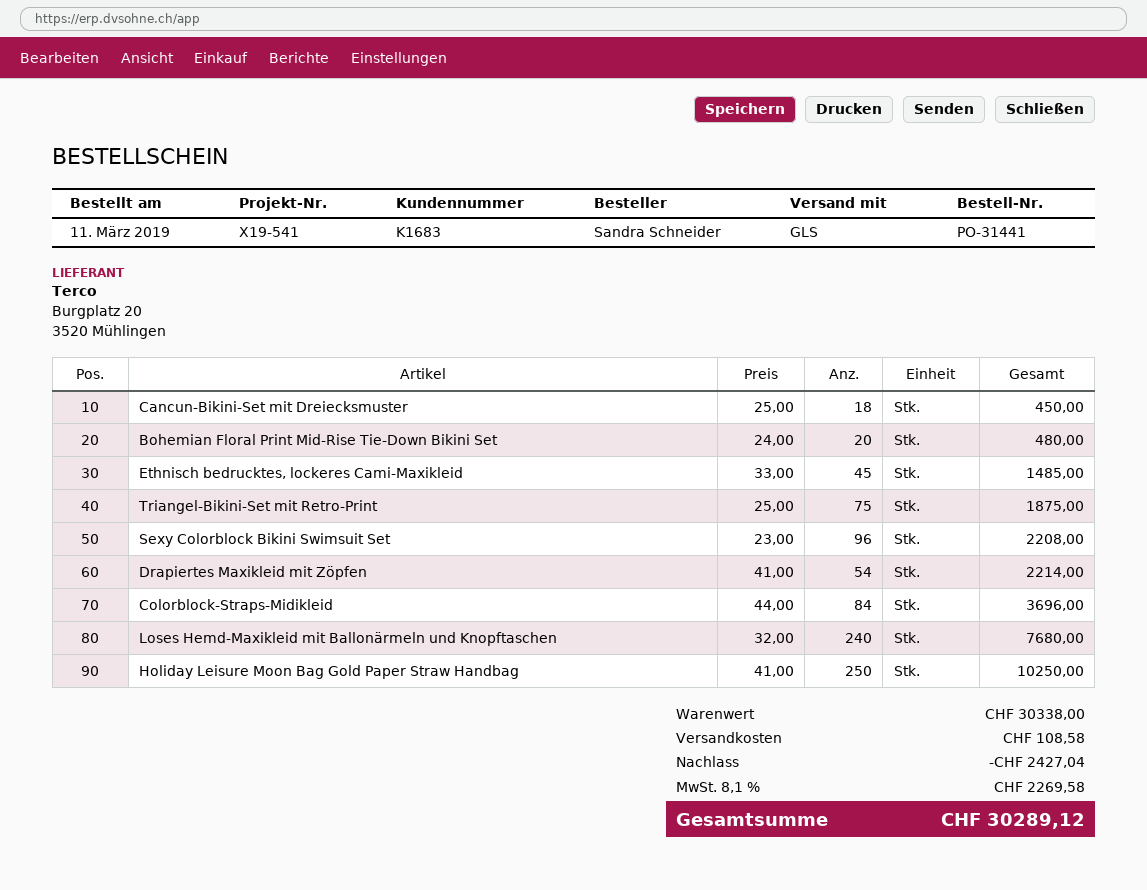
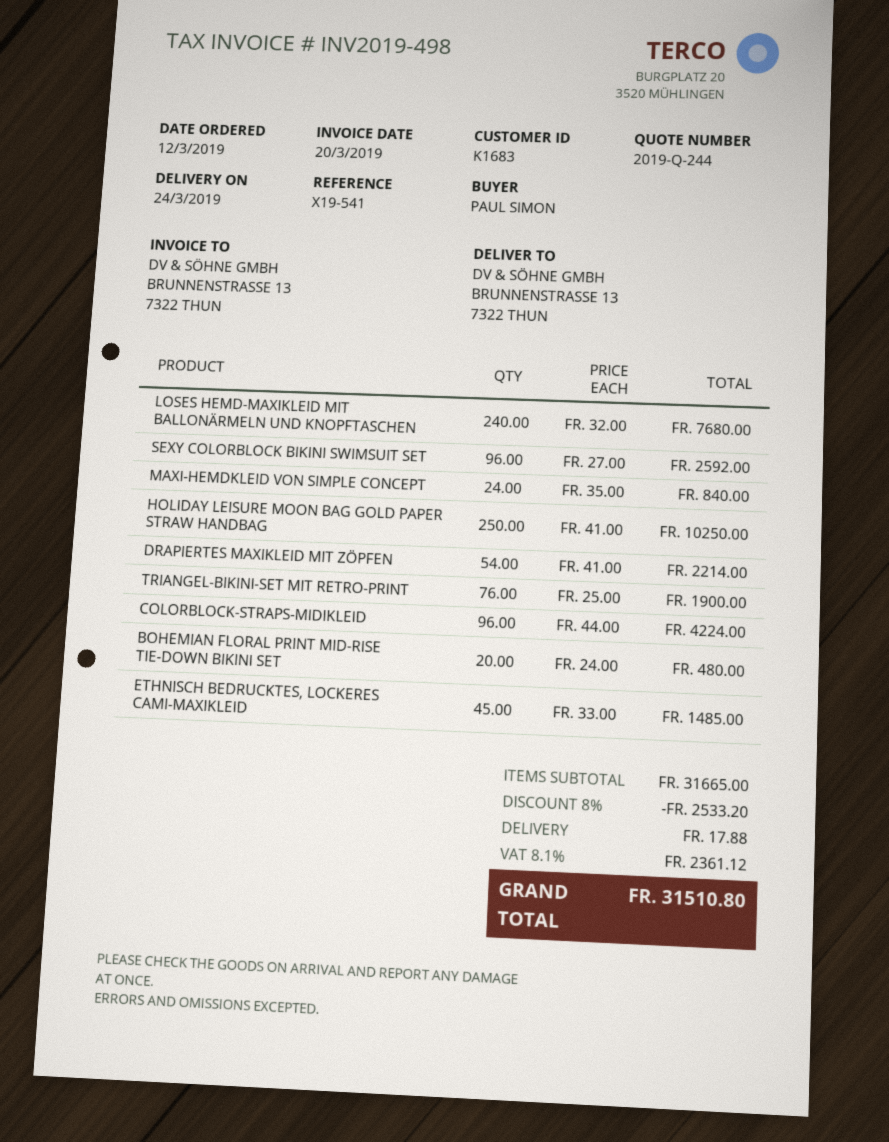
order date: 2019-03-11 -> 2019-03-12
ordered by: Sandra Schneider -> PAUL SIMON
Cancun-Bikini-Set mit Dreiecksmuster: 18 x 25.00 = 450.00 -> none
Triangel-Bikini-Set mit Retro-Print: 75 x 25.00 = 1875.00 -> 76 x 25.00 = 1900.00
Sexy Colorblock Bikini Swimsuit Set: 96 x 23.00 = 2208.00 -> 96 x 27.00 = 2592.00
Colorblock-Straps-Midikleid: 84 x 44.00 = 3696.00 -> 96 x 44.00 = 4224.00
MAXI-HEMDKLEID VON SIMPLE CONCEPT: none -> 24 x 35.00 = 840.00
subtotal: 30338.00 -> 31665.00
discount: 2427.04 -> 2533.20
shipping: 108.58 -> 17.88
tax: 8.1% = 2269.58 -> 8.1% = 2361.12
total: 30289.12 -> 31510.80

